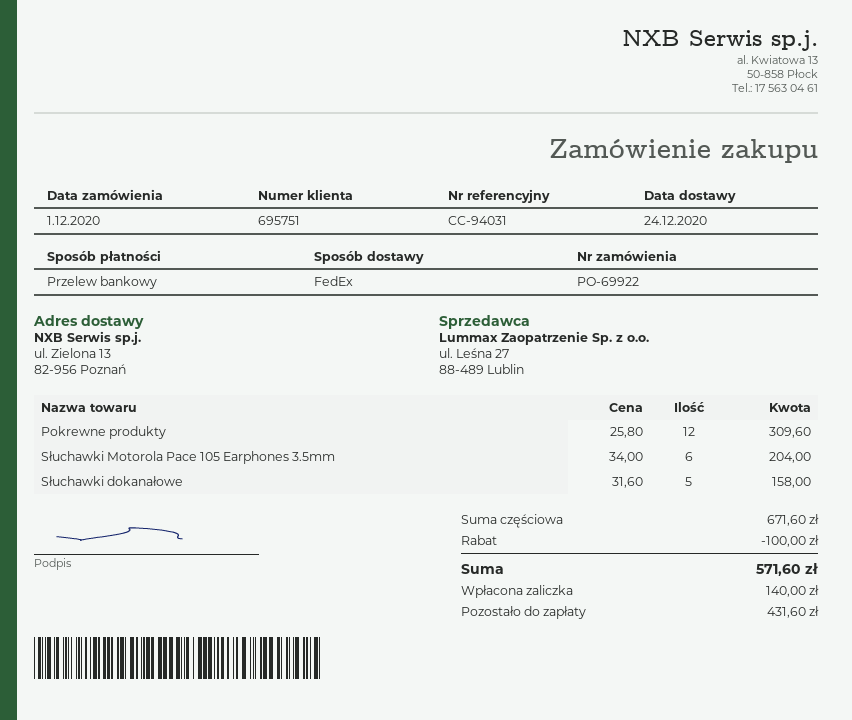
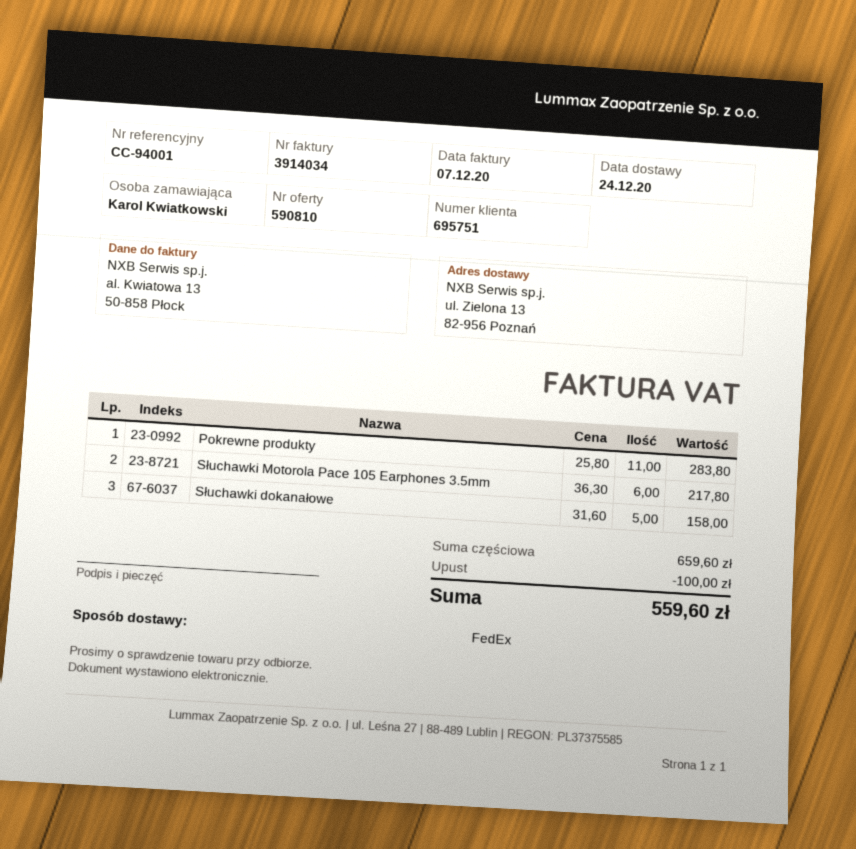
reference: CC-94031 -> CC-94001
Pokrewne produkty: 12 x 25.80 = 309.60 -> 11 x 25.80 = 283.80
Słuchawki Motorola Pace 105 Earphones 3.5mm: 6 x 34.00 = 204.00 -> 6 x 36.30 = 217.80
subtotal: 671.60 -> 659.60
total: 571.60 -> 559.60

